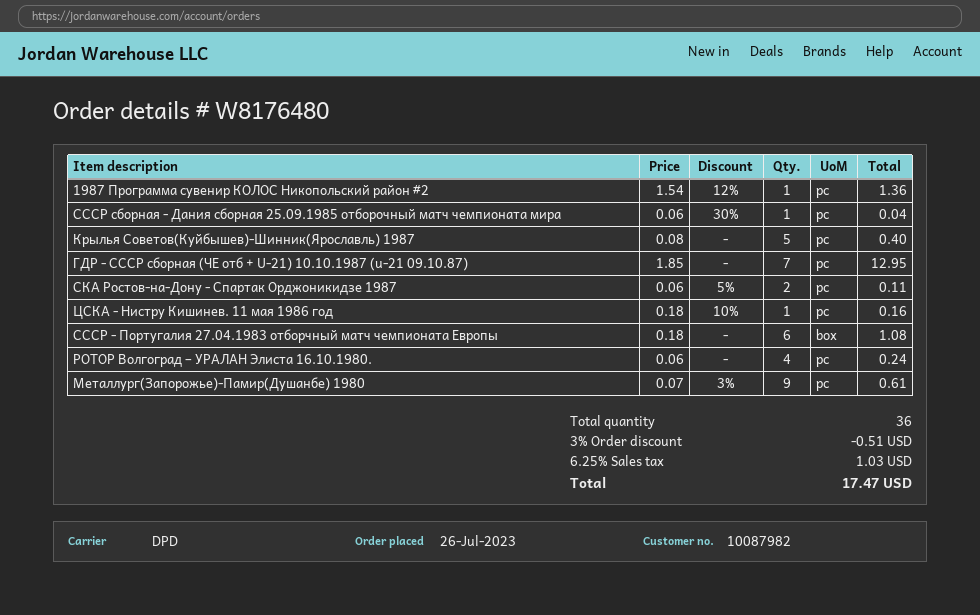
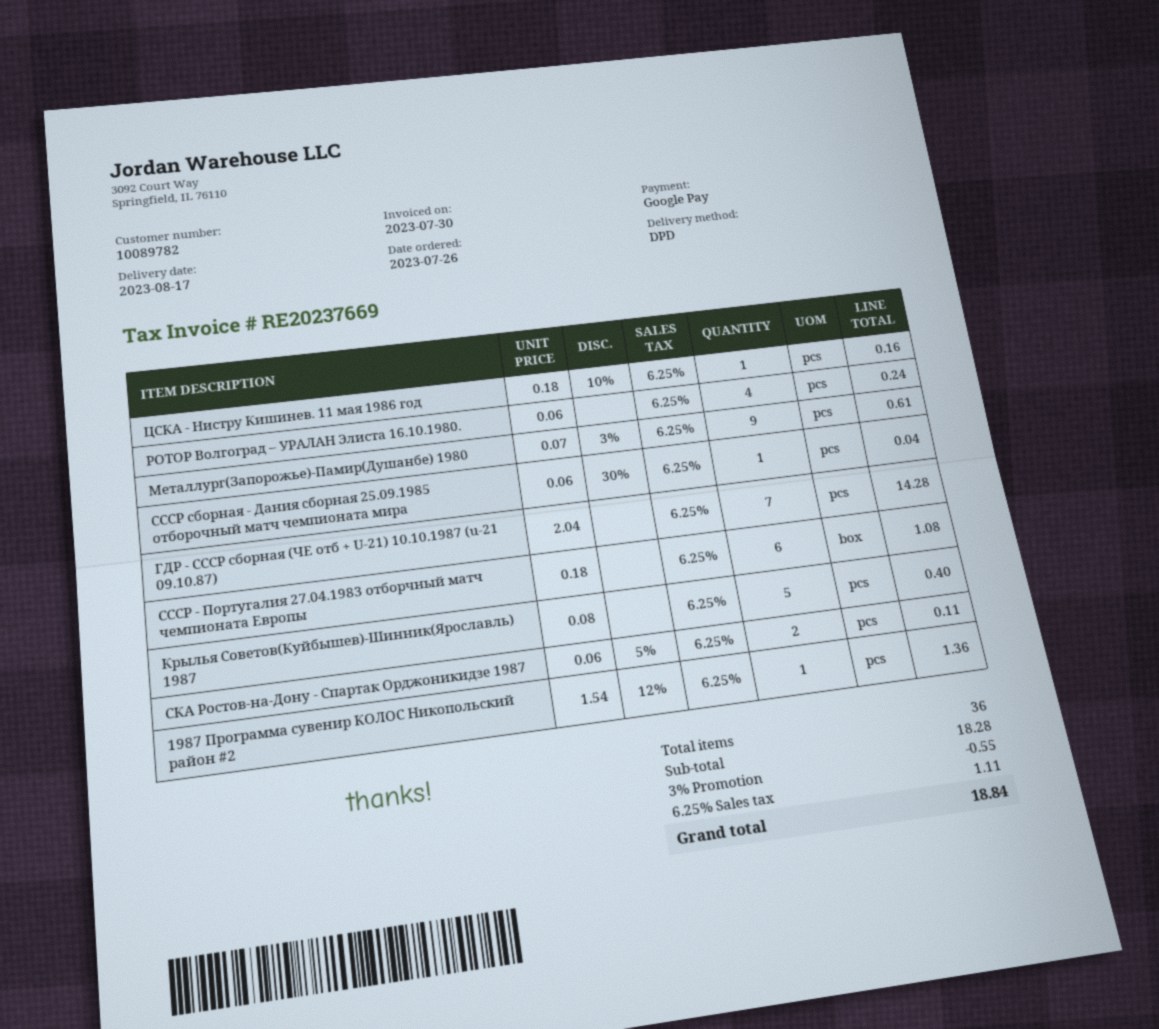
customer number: 10087982 -> 10089782
ГДР - СССР сборная (ЧЕ отб + U-21) 10.10.1987 (u-21 09.10.87): 7 x 1.85 = 12.95 -> 7 x 2.04 = 14.28
discount: 3% = 0.51 -> 3% = 0.55
tax: 6.25% = 1.03 -> 6.25% = 1.11
total: 17.47 -> 18.84

